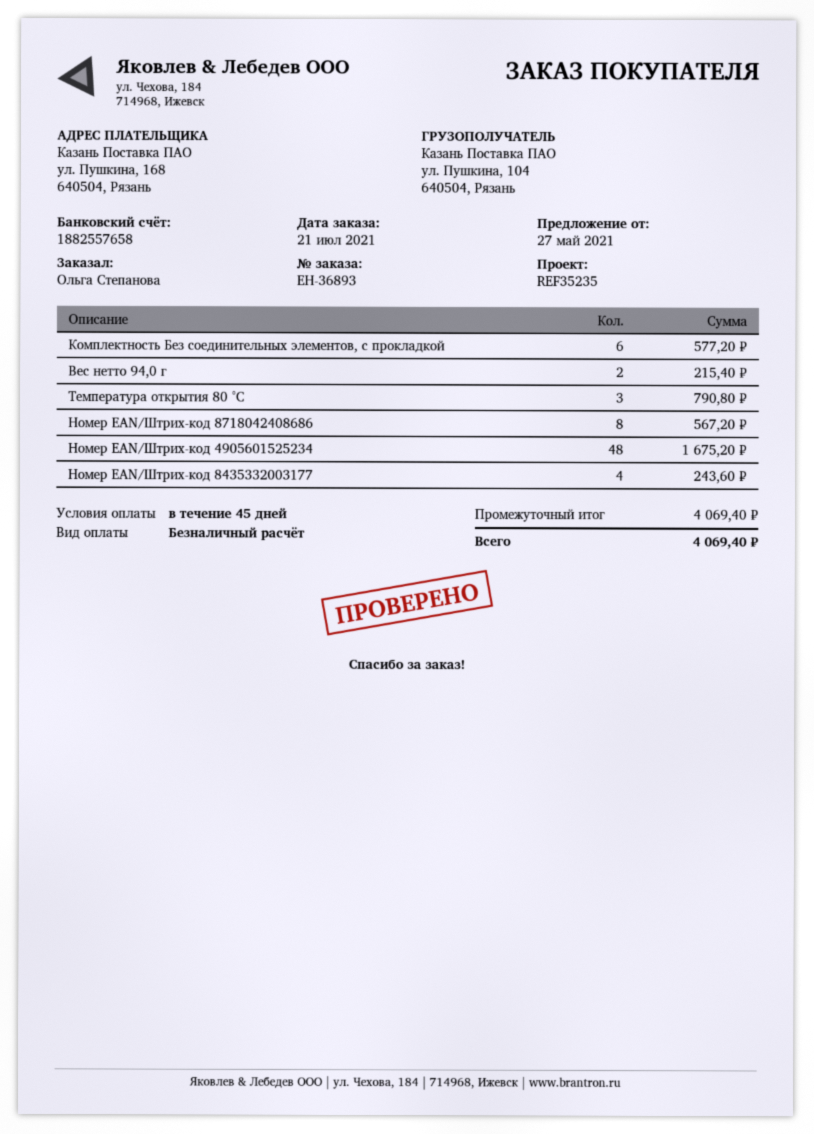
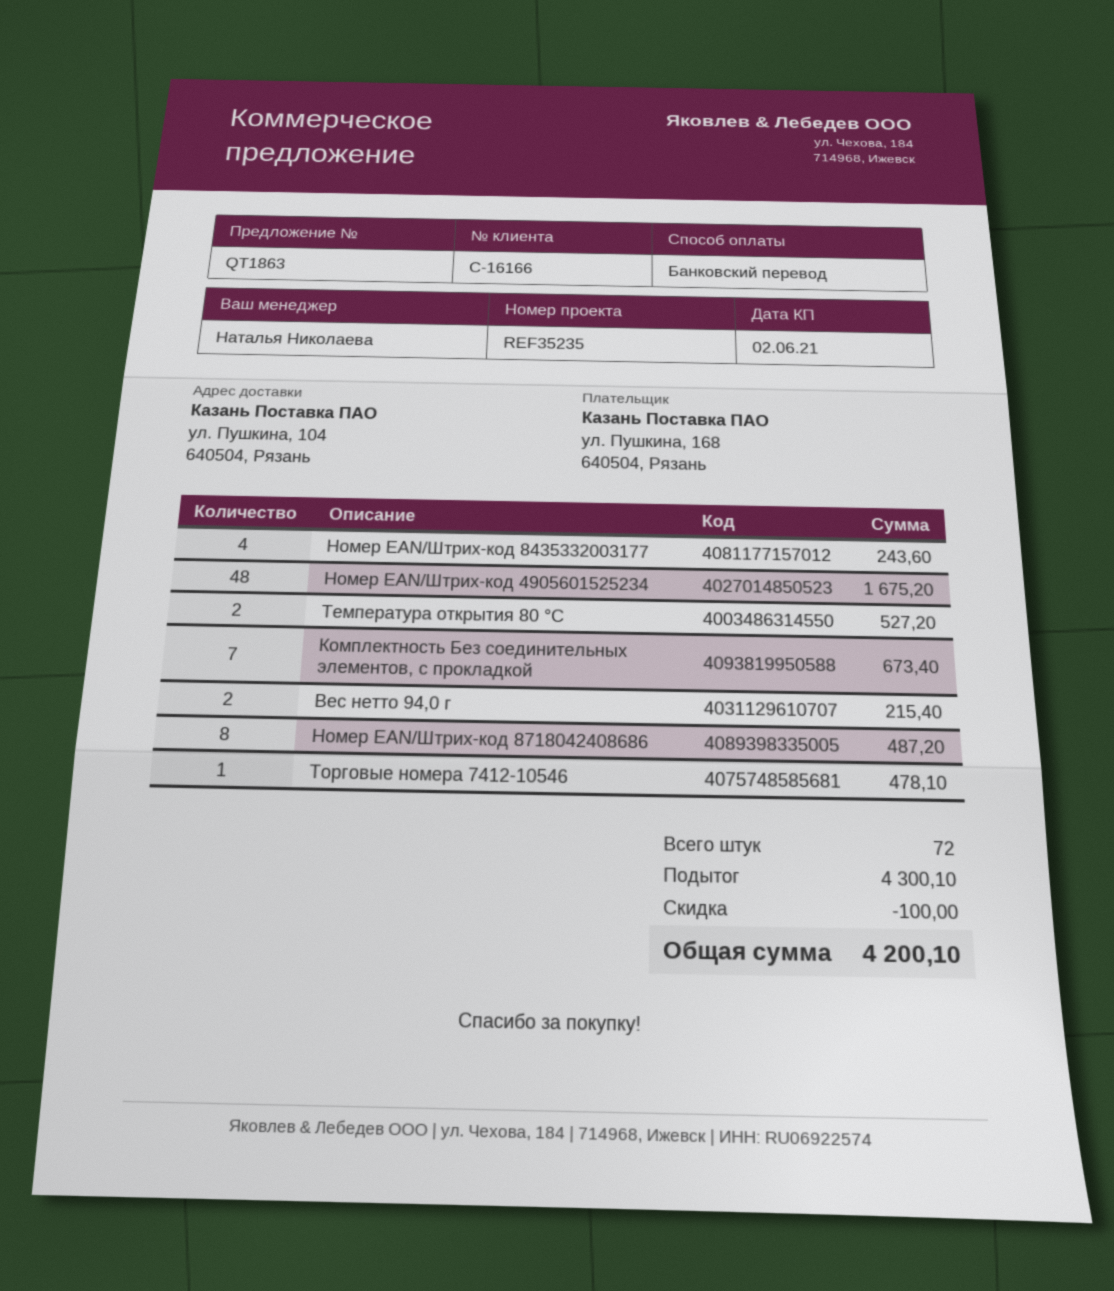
quote date: 2021-05-27 -> 2021-06-02
Комплектность Без соединительных элементов, с прокладкой: 6 for 577.20 -> 7 for 673.40
Температура открытия 80 °С: 3 for 790.80 -> 2 for 527.20
Номер EAN/Штрих-код 8718042408686: 8 for 567.20 -> 8 for 487.20
Торговые номера 7412-10546: none -> 1 for 478.10
subtotal: 4069.40 -> 4300.10
discount: none -> 100.00
total: 4069.40 -> 4200.10

